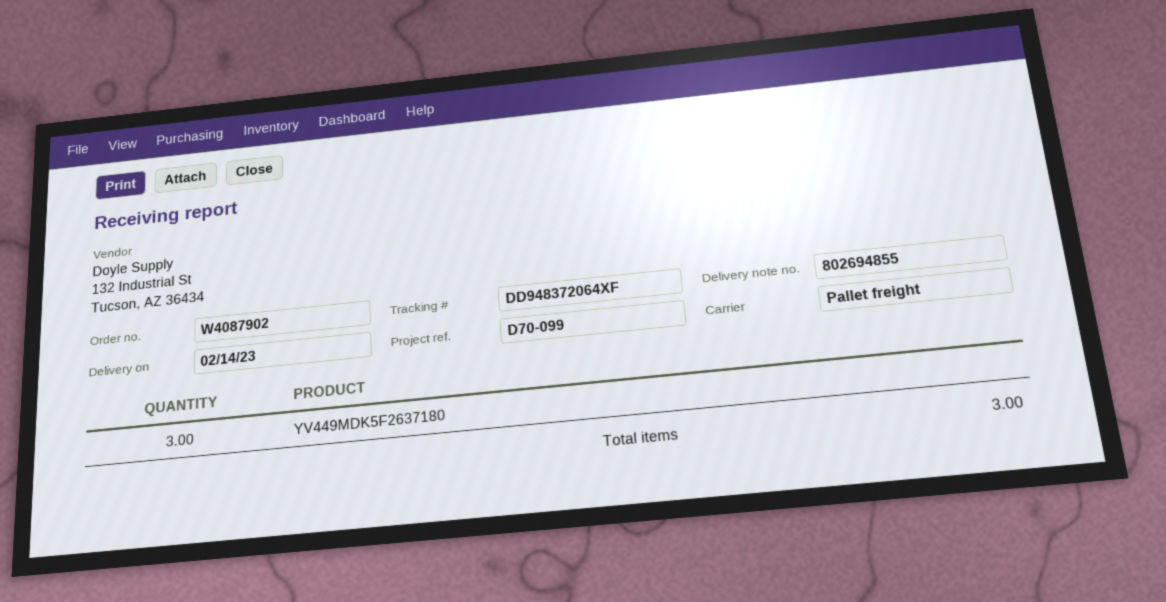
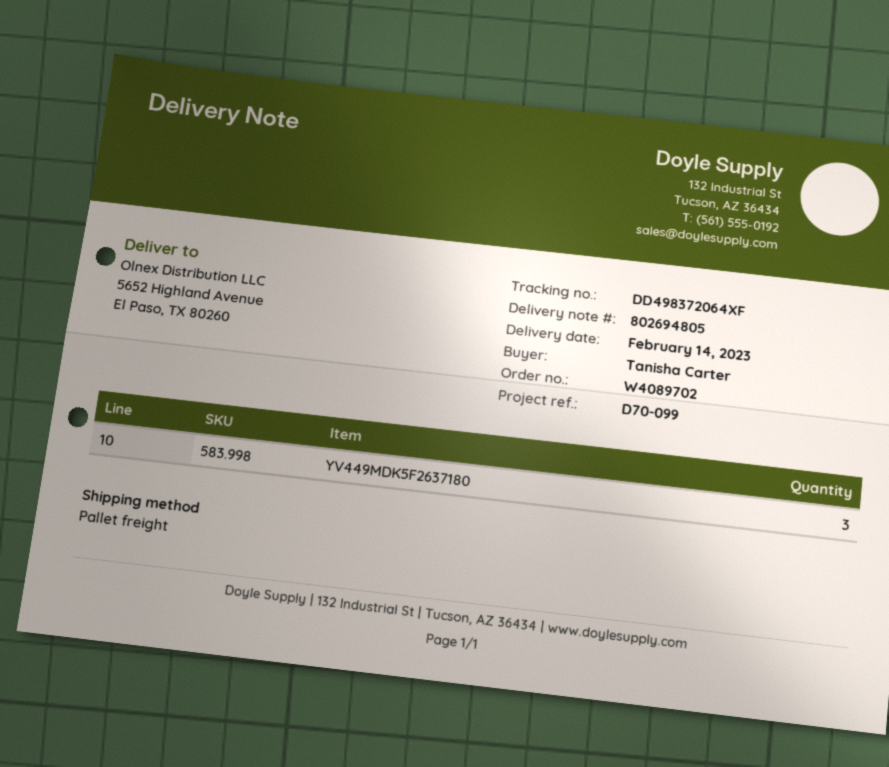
order number: W4087902 -> W4089702
delivery note number: 802694855 -> 802694805
tracking number: DD948372064XF -> DD498372064XF

